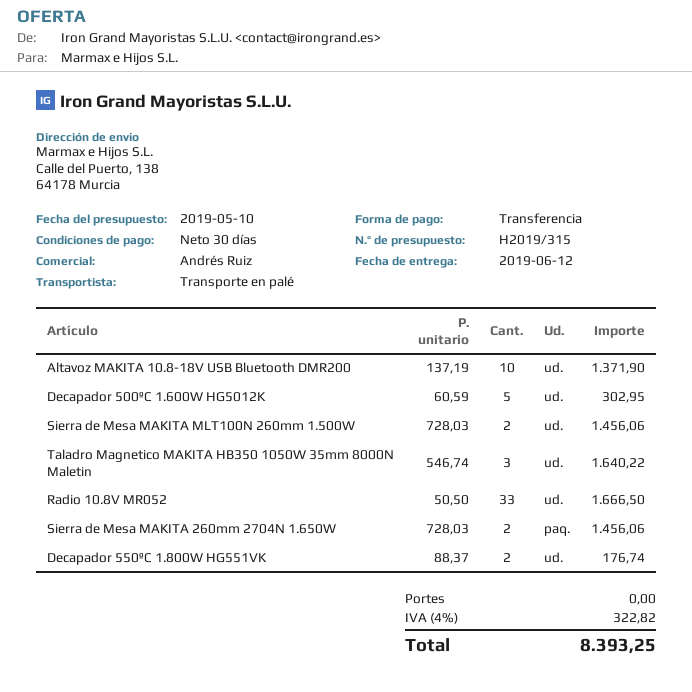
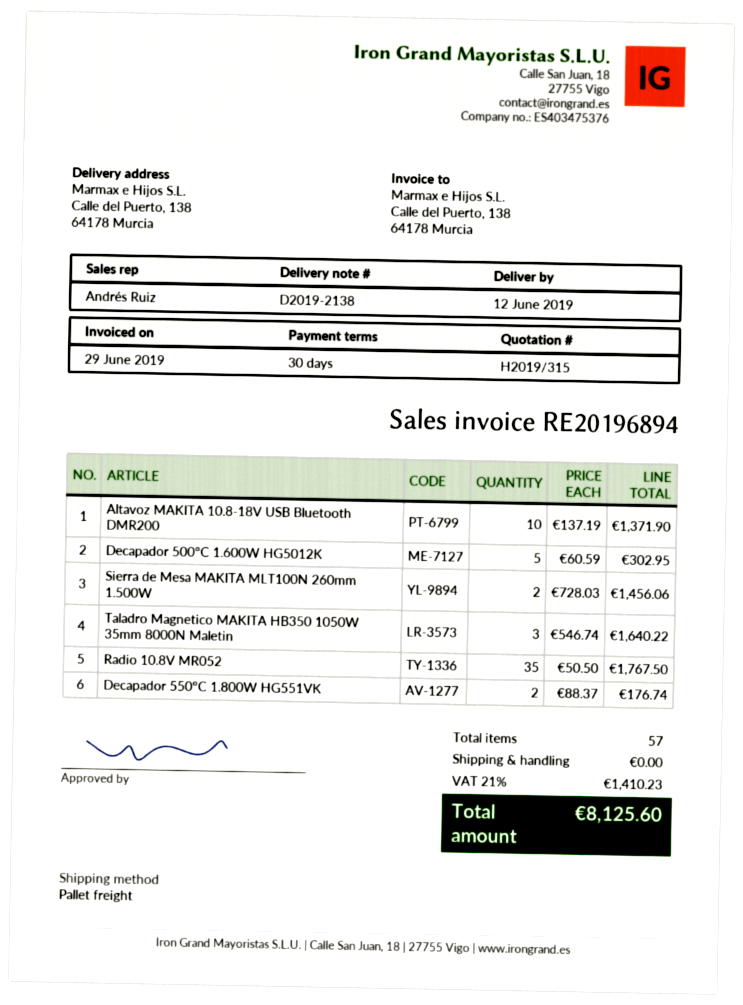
Radio 10.8V MR052: 33 x 50.50 = 1666.50 -> 35 x 50.50 = 1767.50
Sierra de Mesa MAKITA 260mm 2704N 1.650W: 2 x 728.03 = 1456.06 -> none
tax: 4% = 322.82 -> 21% = 1410.23
total: 8393.25 -> 8125.60

